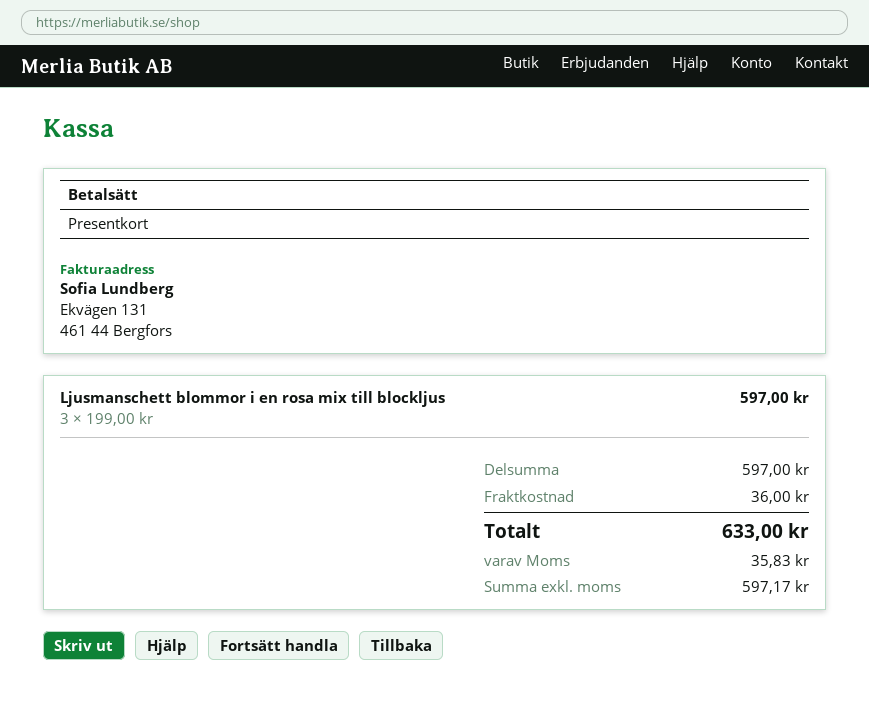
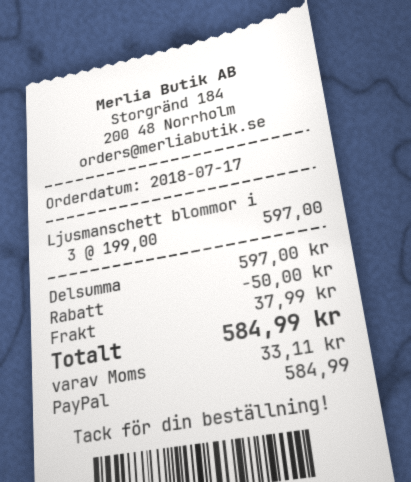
payment method: gift card -> PayPal
discount: none -> 50.00
shipping: 36.00 -> 37.99
tax: 35.83 -> 33.11
total: 633.00 -> 584.99

